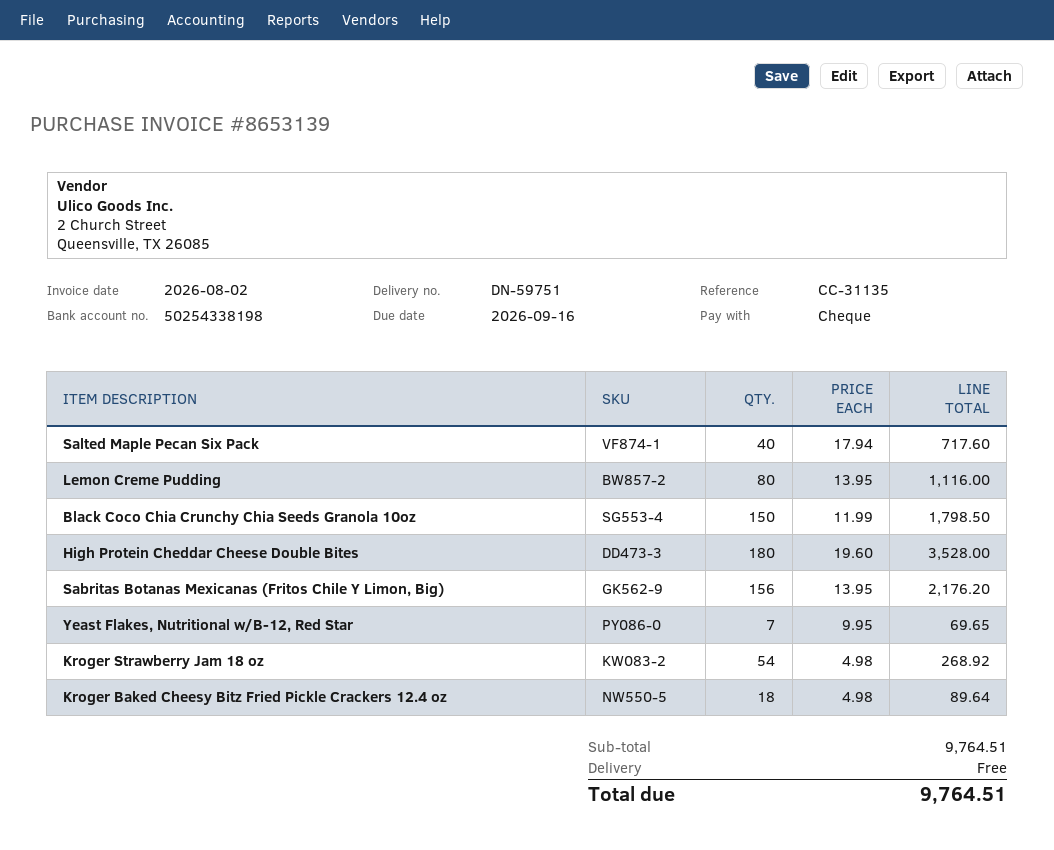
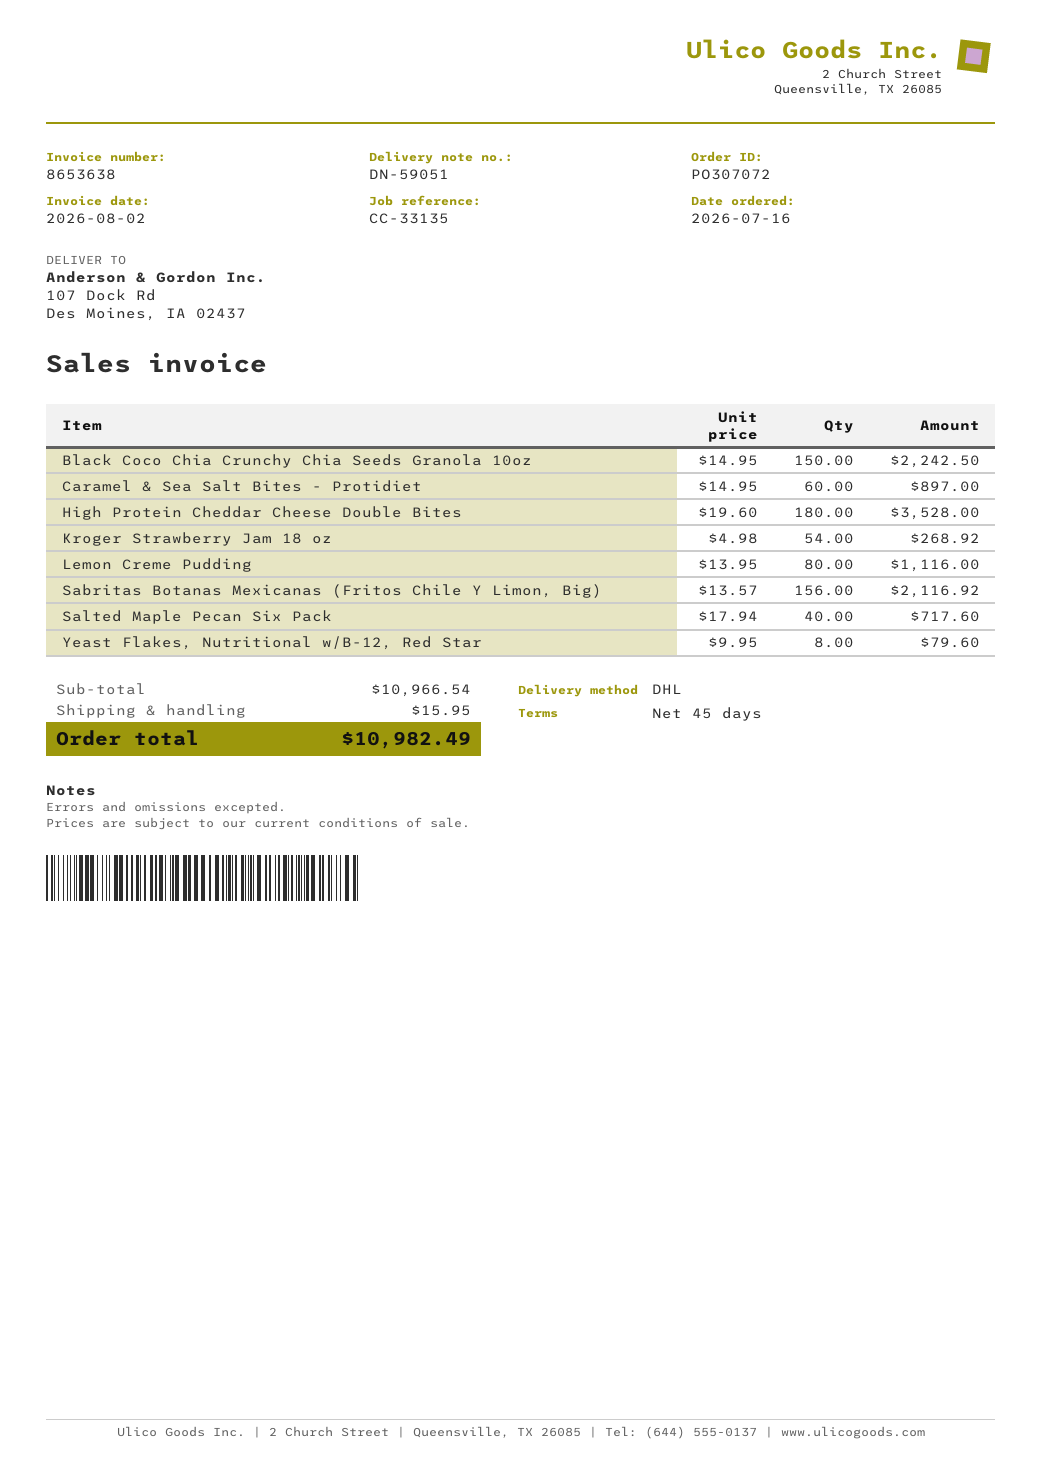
delivery note number: DN-59751 -> DN-59051
invoice number: 8653139 -> 8653638
reference: CC-31135 -> CC-33135
Black Coco Chia Crunchy Chia Seeds Granola 10oz: 150 x 11.99 = 1798.50 -> 150 x 14.95 = 2242.50
Sabritas Botanas Mexicanas (Fritos Chile Y Limon, Big): 156 x 13.95 = 2176.20 -> 156 x 13.57 = 2116.92
Yeast Flakes, Nutritional w/B-12, Red Star: 7 x 9.95 = 69.65 -> 8 x 9.95 = 79.60
Kroger Baked Cheesy Bitz Fried Pickle Crackers 12.4 oz: 18 x 4.98 = 89.64 -> none
Caramel & Sea Salt Bites - Protidiet: none -> 60 x 14.95 = 897.00
subtotal: 9764.51 -> 10966.54
shipping: 0.00 -> 15.95
total: 9764.51 -> 10982.49

